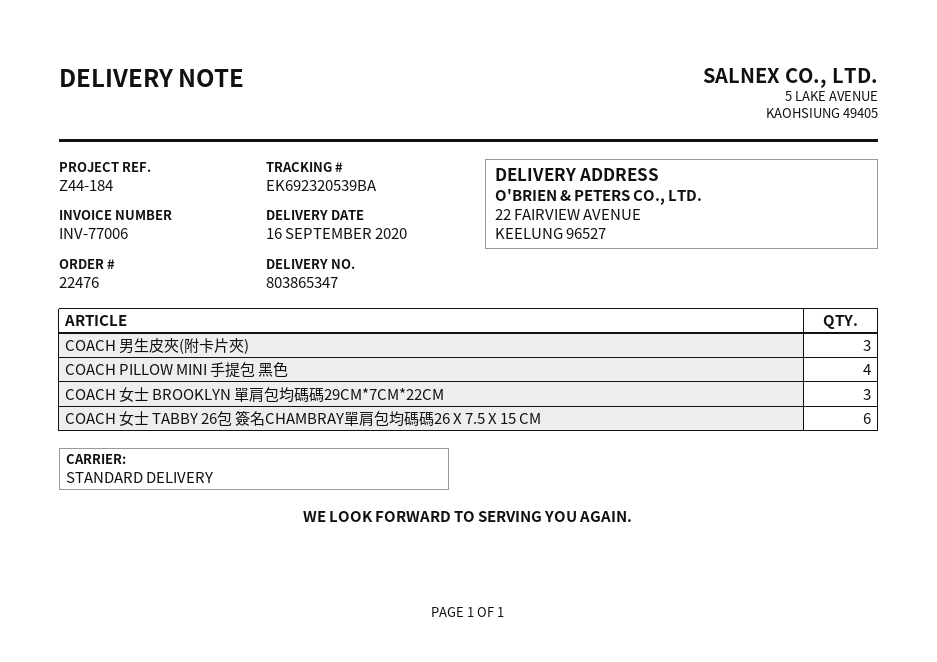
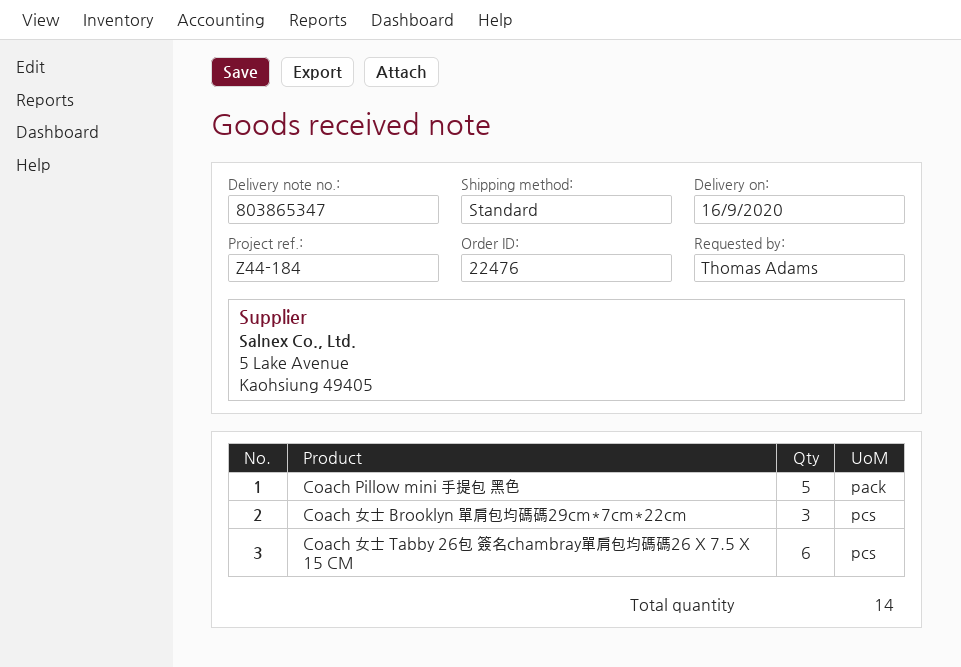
COACH 男生皮夾(附卡片夾): 3 -> none
COACH PILLOW MINI 手提包 黑色: 4 -> 5

